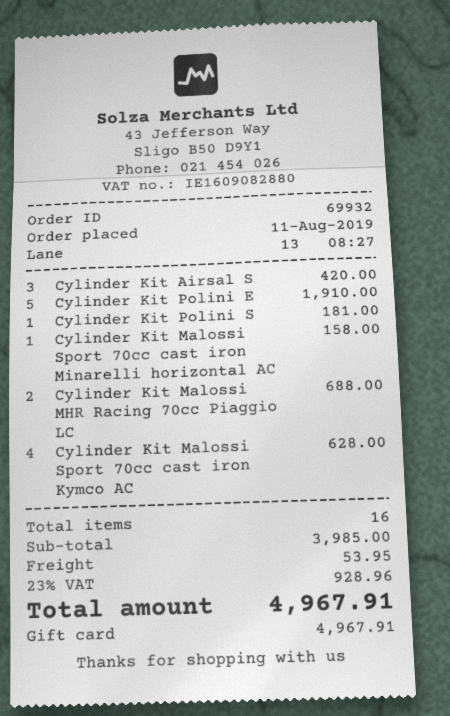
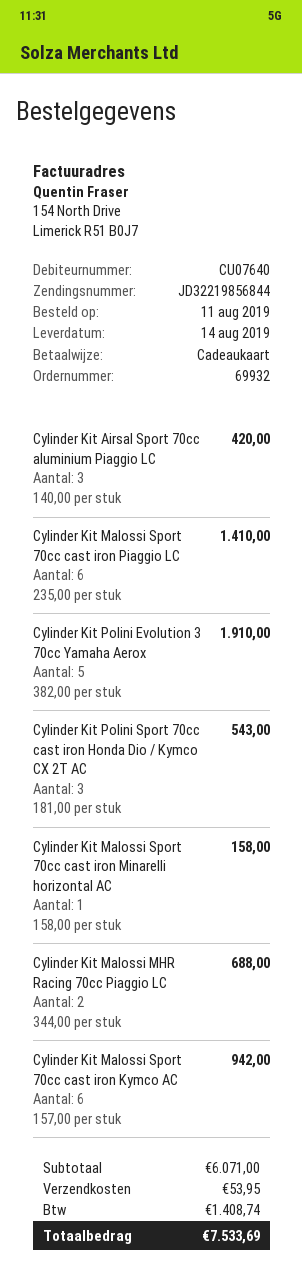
Cylinder Kit Polini S: 1 for 181.00 -> 3 for 543.00
Cylinder Kit Malossi Sport 70cc cast iron Kymco AC: 4 for 628.00 -> 6 for 942.00
Cylinder Kit Malossi Sport 70cc cast iron Piaggio LC: none -> 6 for 1410.00
subtotal: 3985.00 -> 6071.00
tax: 928.96 -> 1408.74
total: 4967.91 -> 7533.69

